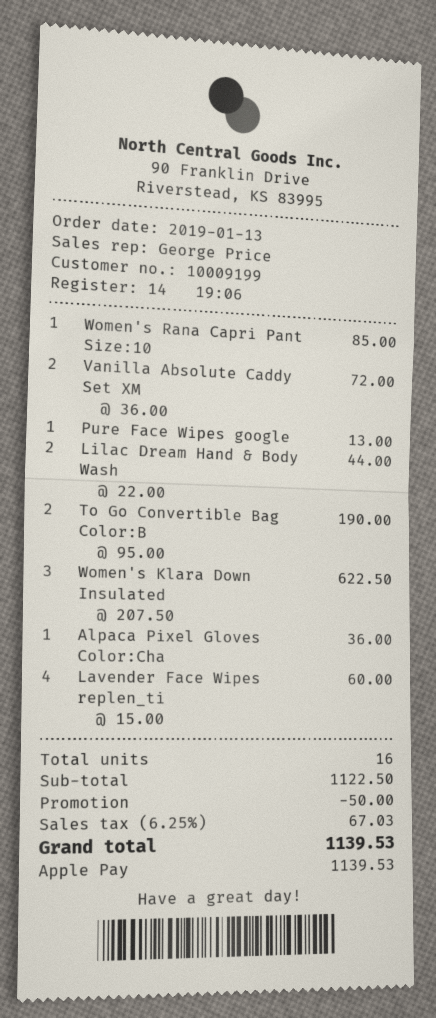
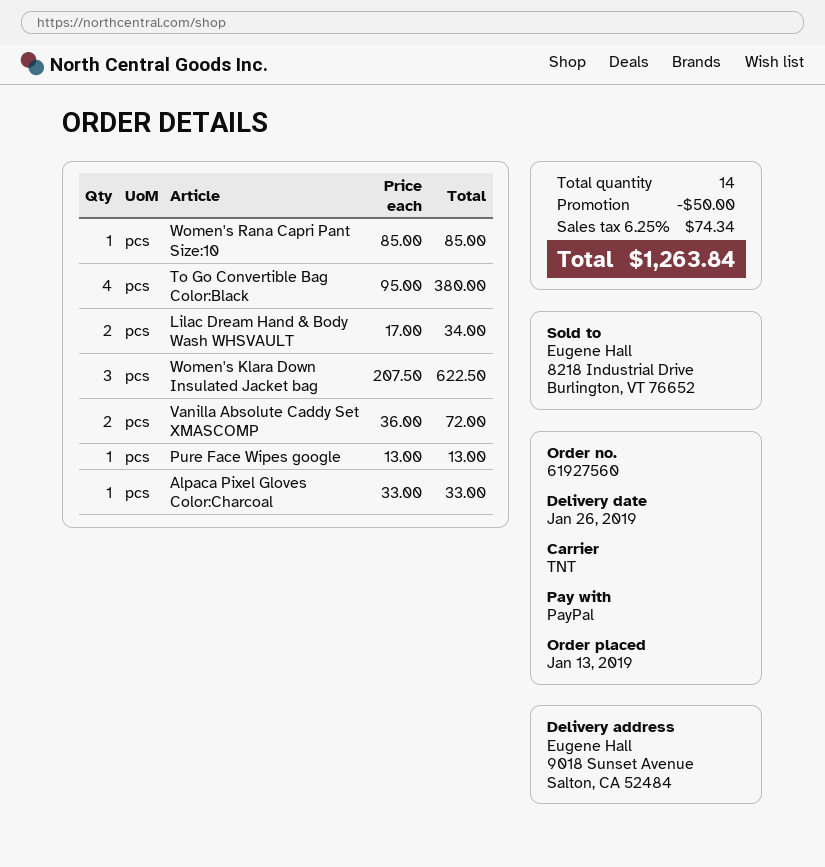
payment method: Apple Pay -> PayPal
Lilac Dream Hand & Body Wash: 2 x 22.00 = 44.00 -> 2 x 17.00 = 34.00
To Go Convertible Bag Color:B: 2 x 95.00 = 190.00 -> 4 x 95.00 = 380.00
Alpaca Pixel Gloves Color:Cha: 1 x 36.00 = 36.00 -> 1 x 33.00 = 33.00
Lavender Face Wipes replen_ti: 4 x 15.00 = 60.00 -> none
total quantity: 16 -> 14
tax: 6.25% = 67.03 -> 6.25% = 74.34
total: 1139.53 -> 1263.84

